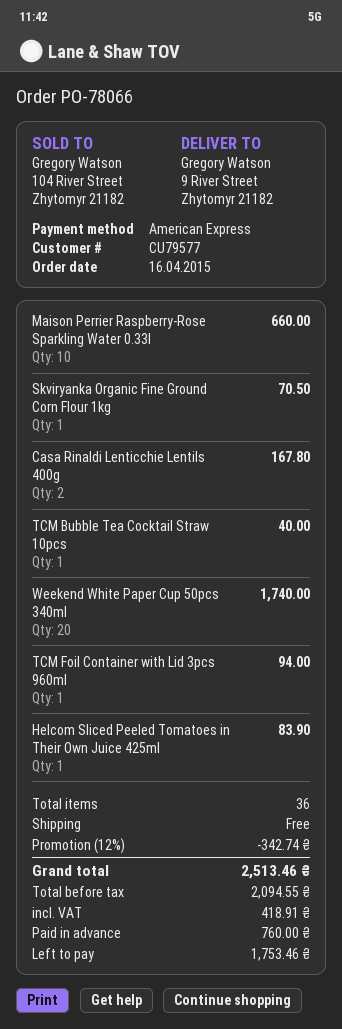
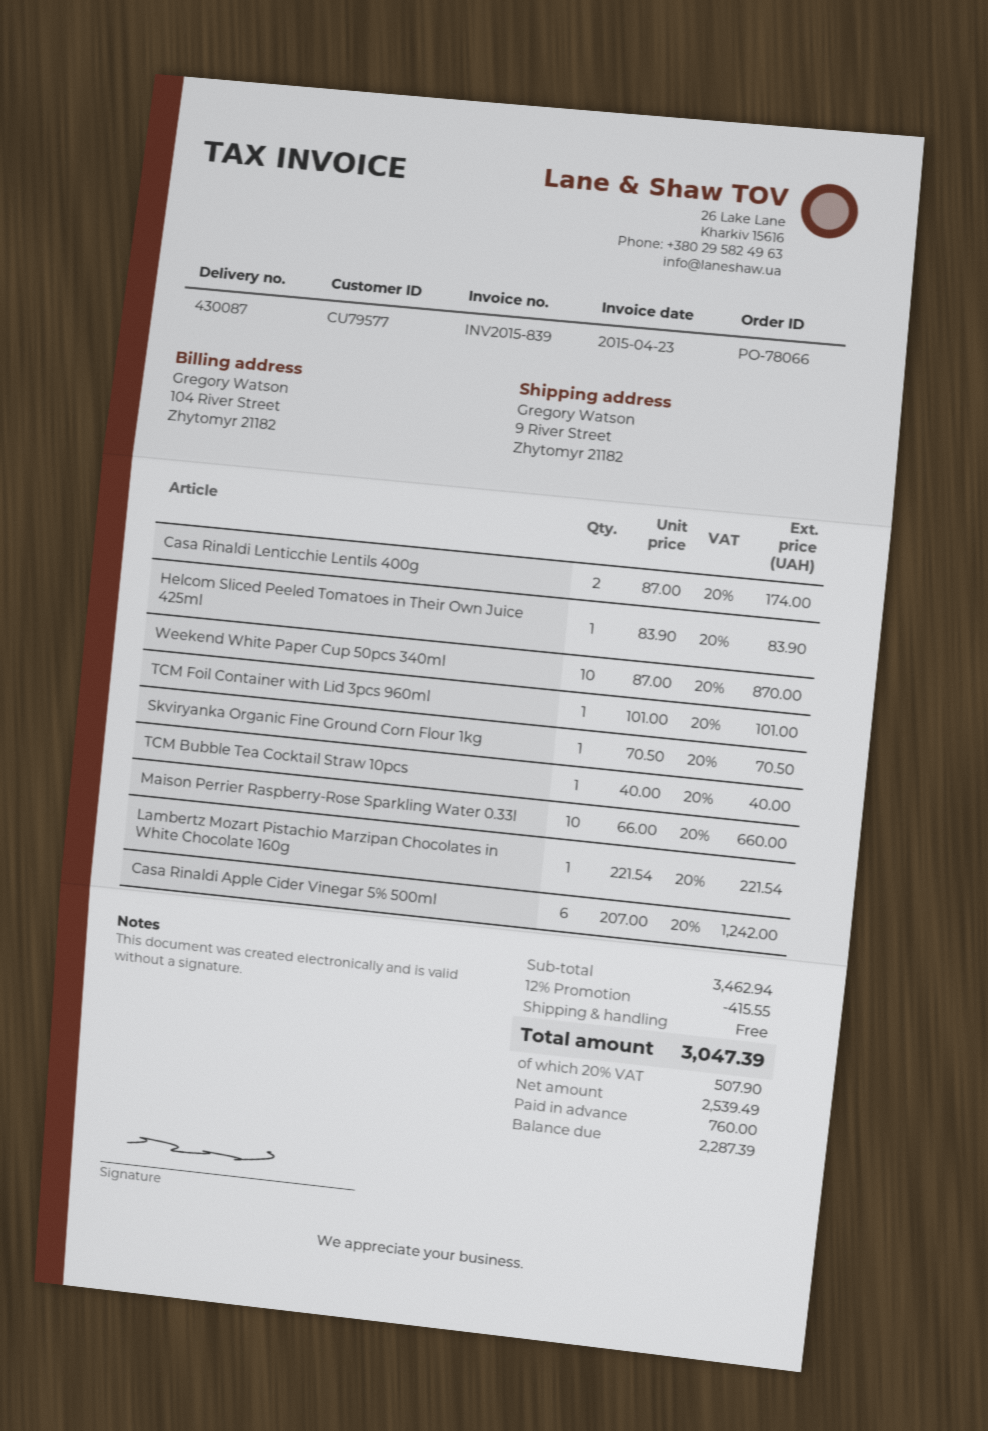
Casa Rinaldi Lenticchie Lentils 400g: 2 for 167.80 -> 2 for 174.00
Weekend White Paper Cup 50pcs 340ml: 20 for 1740.00 -> 10 for 870.00
TCM Foil Container with Lid 3pcs 960ml: 1 for 94.00 -> 1 for 101.00
Lambertz Mozart Pistachio Marzipan Chocolates in White Chocolate 160g: none -> 1 for 221.54
Casa Rinaldi Apple Cider Vinegar 5% 500ml: none -> 6 for 1242.00
discount: 12% = 342.74 -> 12% = 415.55
net: 2094.55 -> 2539.49
tax: 418.91 -> 507.90
total: 2513.46 -> 3047.39
balance: 1753.46 -> 2287.39

